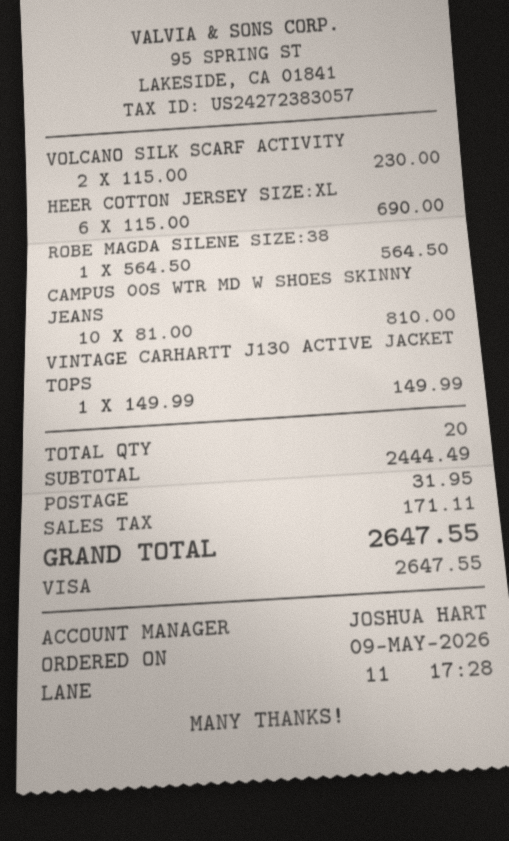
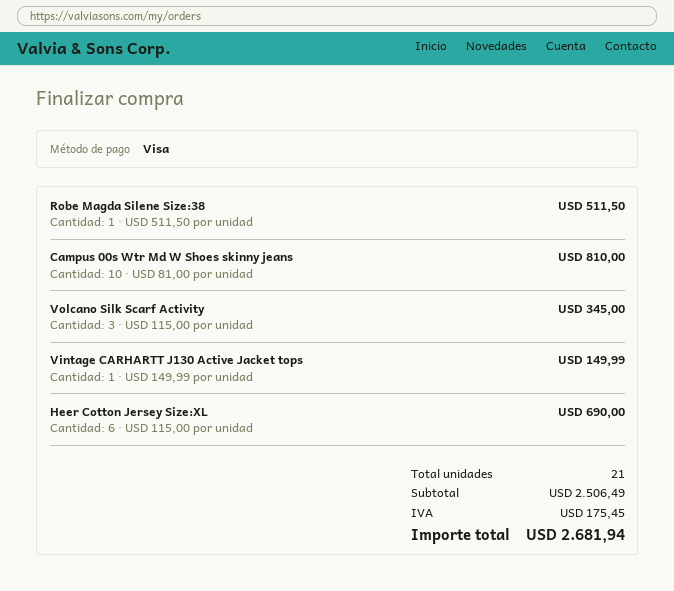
VOLCANO SILK SCARF ACTIVITY: 2 x 115.00 = 230.00 -> 3 x 115.00 = 345.00
ROBE MAGDA SILENE SIZE:38: 1 x 564.50 = 564.50 -> 1 x 511.50 = 511.50
total quantity: 20 -> 21
subtotal: 2444.49 -> 2506.49
shipping: 31.95 -> none
tax: 171.11 -> 175.45
total: 2647.55 -> 2681.94

